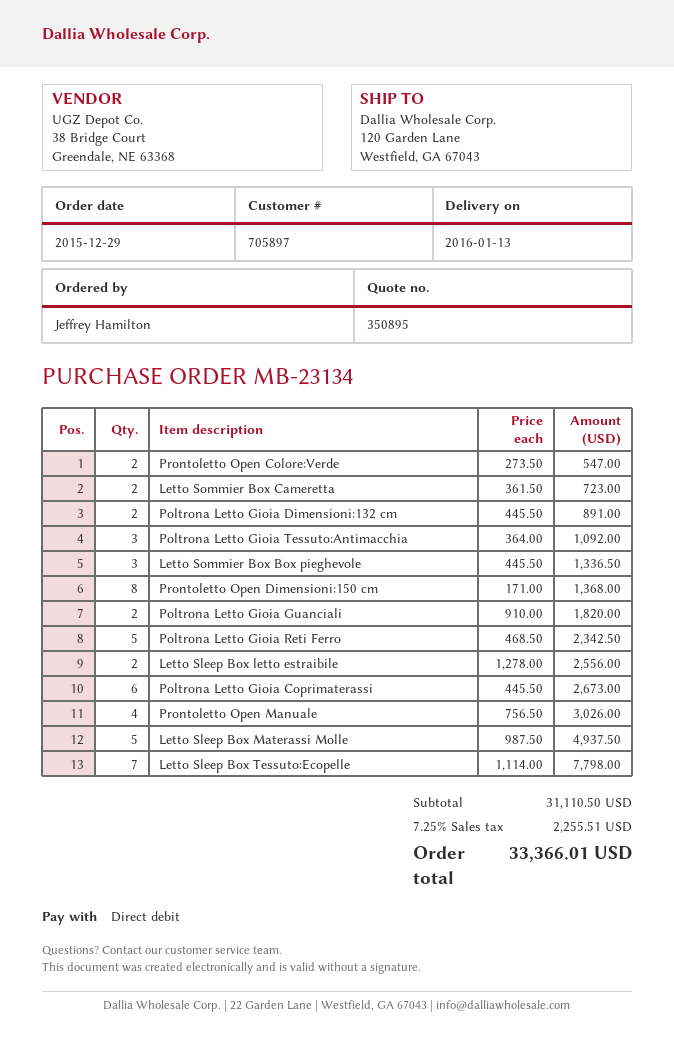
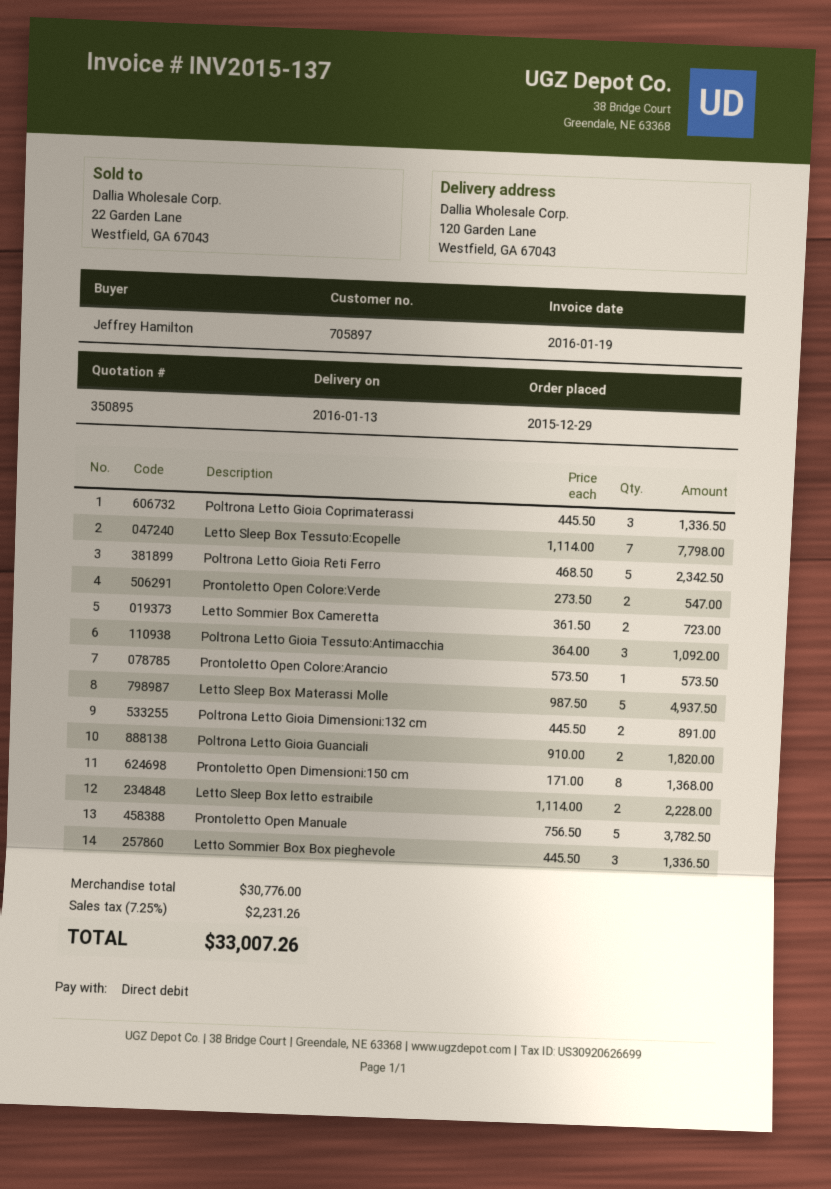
Letto Sleep Box letto estraibile: 2 x 1278.00 = 2556.00 -> 2 x 1114.00 = 2228.00
Poltrona Letto Gioia Coprimaterassi: 6 x 445.50 = 2673.00 -> 3 x 445.50 = 1336.50
Prontoletto Open Manuale: 4 x 756.50 = 3026.00 -> 5 x 756.50 = 3782.50
Prontoletto Open Colore:Arancio: none -> 1 x 573.50 = 573.50
subtotal: 31110.50 -> 30776.00
tax: 7.25% = 2255.51 -> 7.25% = 2231.26
total: 33366.01 -> 33007.26

